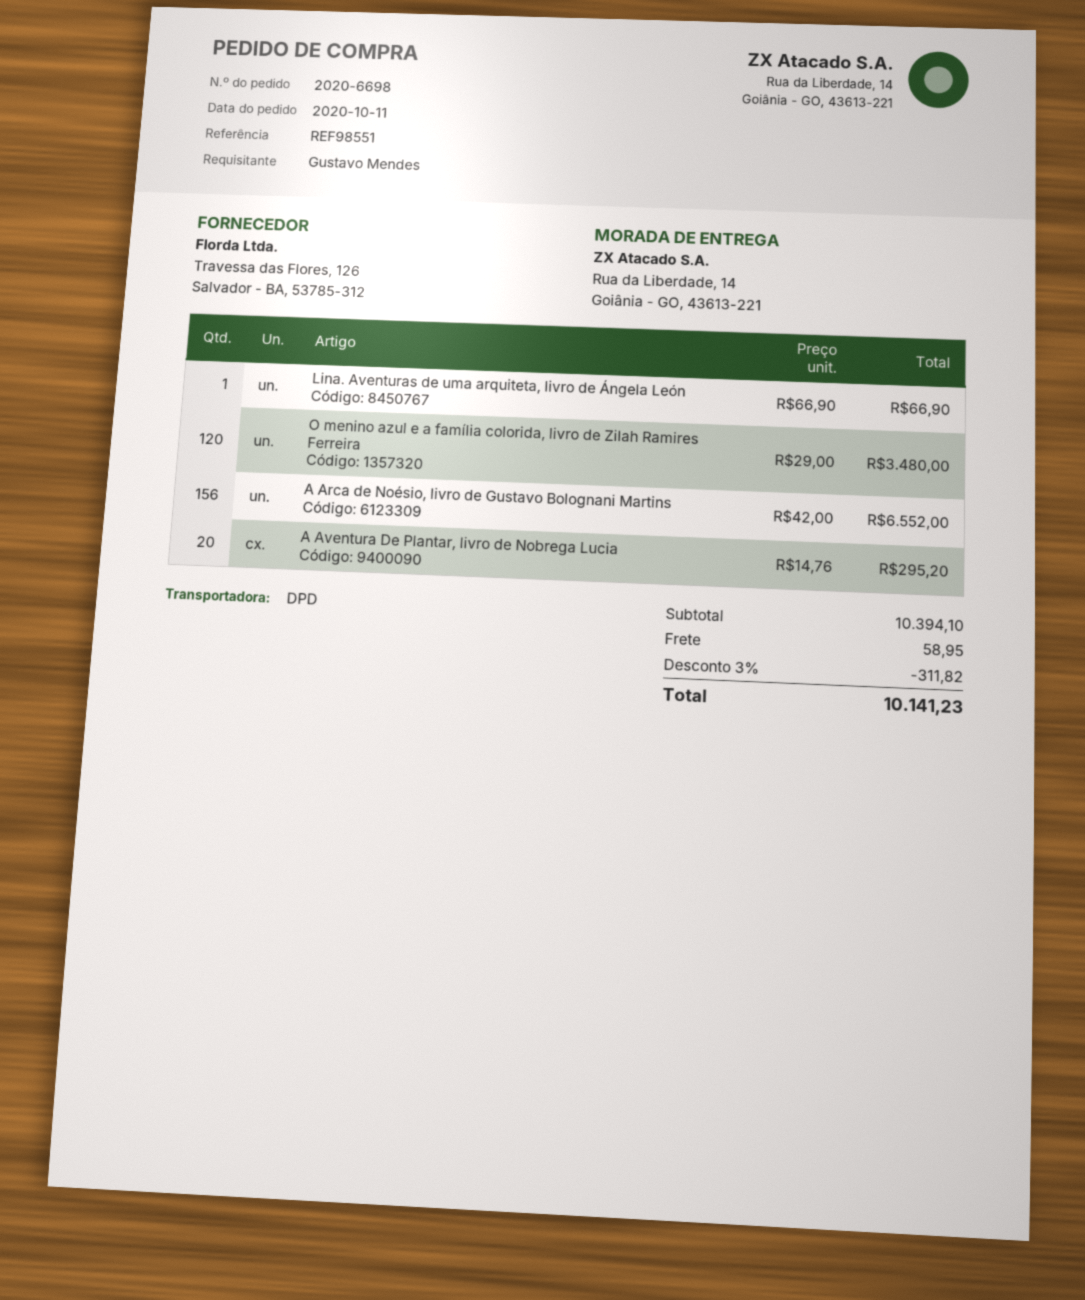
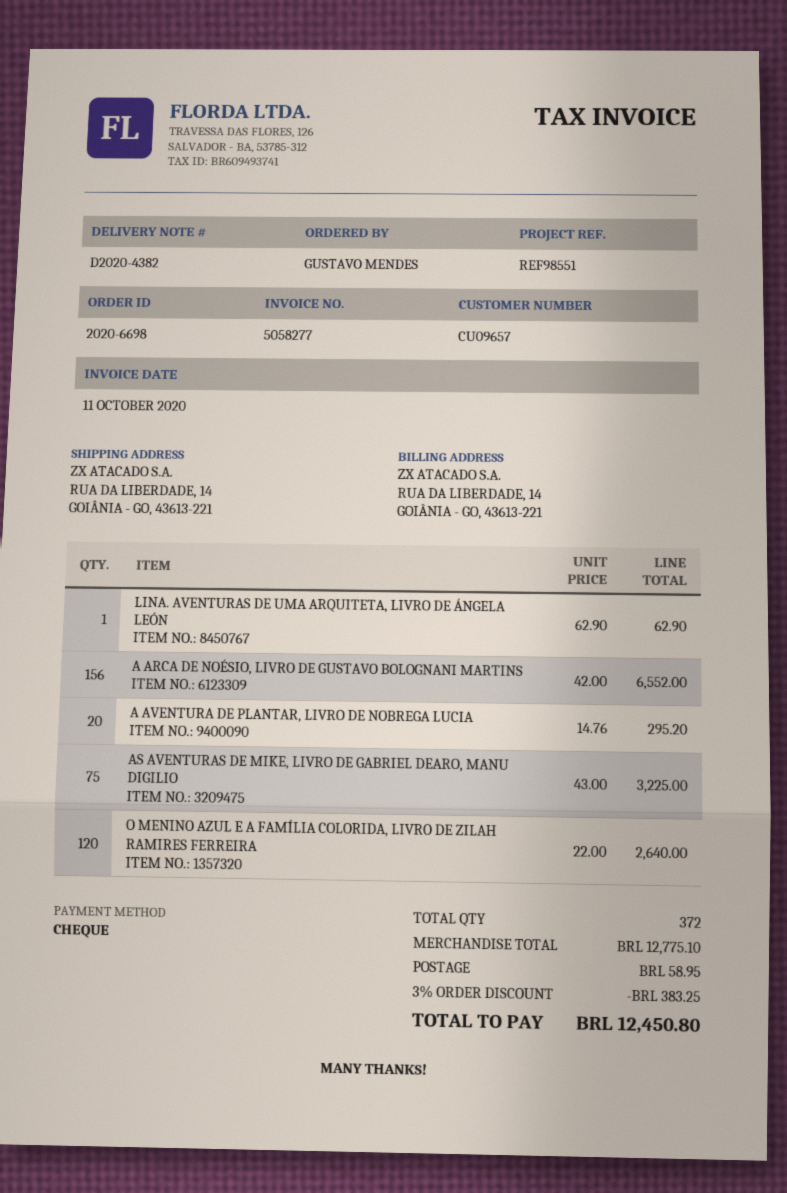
Lina. Aventuras de uma arquiteta, livro de Ángela León: 1 x 66.90 = 66.90 -> 1 x 62.90 = 62.90
O menino azul e a família colorida, livro de Zilah Ramires Ferreira: 120 x 29.00 = 3480.00 -> 120 x 22.00 = 2640.00
AS AVENTURAS DE MIKE, LIVRO DE GABRIEL DEARO, MANU DIGILIO: none -> 75 x 43.00 = 3225.00
subtotal: 10394.10 -> 12775.10
discount: 3% = 311.82 -> 3% = 383.25
total: 10141.23 -> 12450.80

